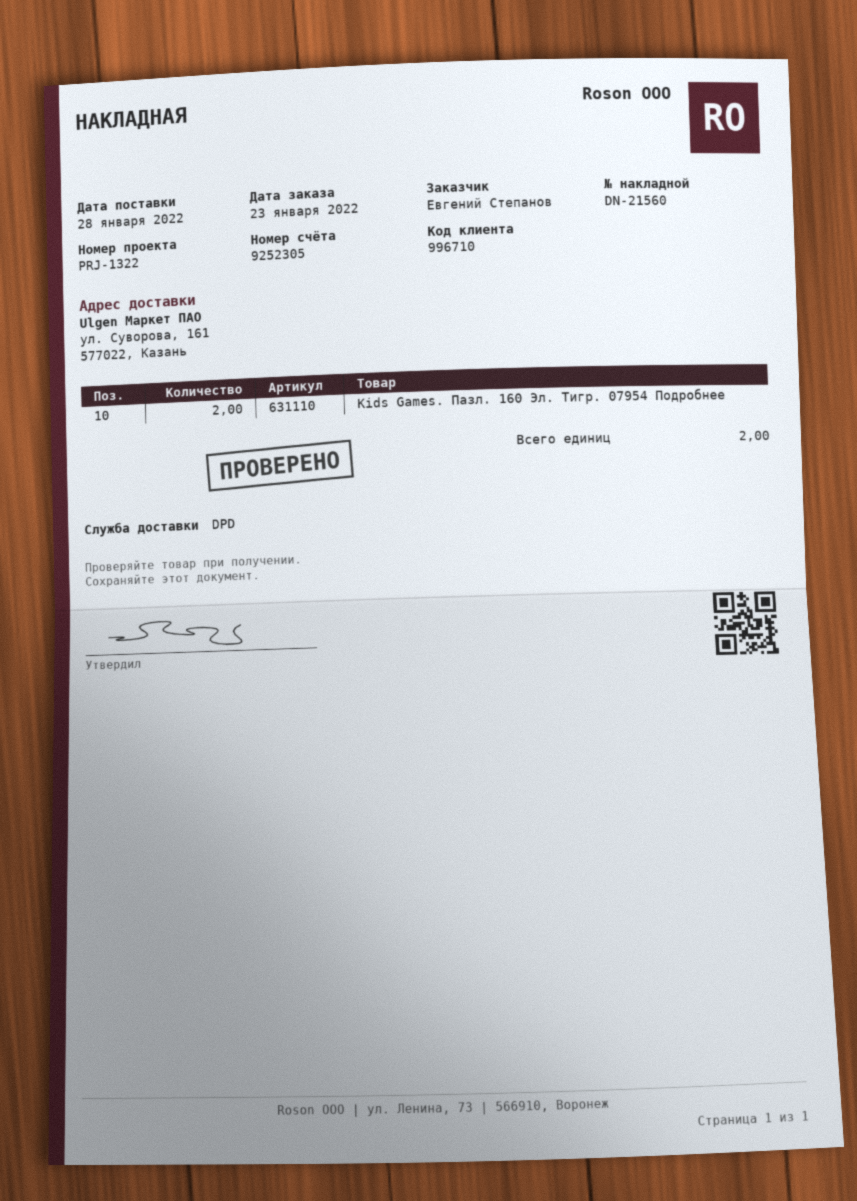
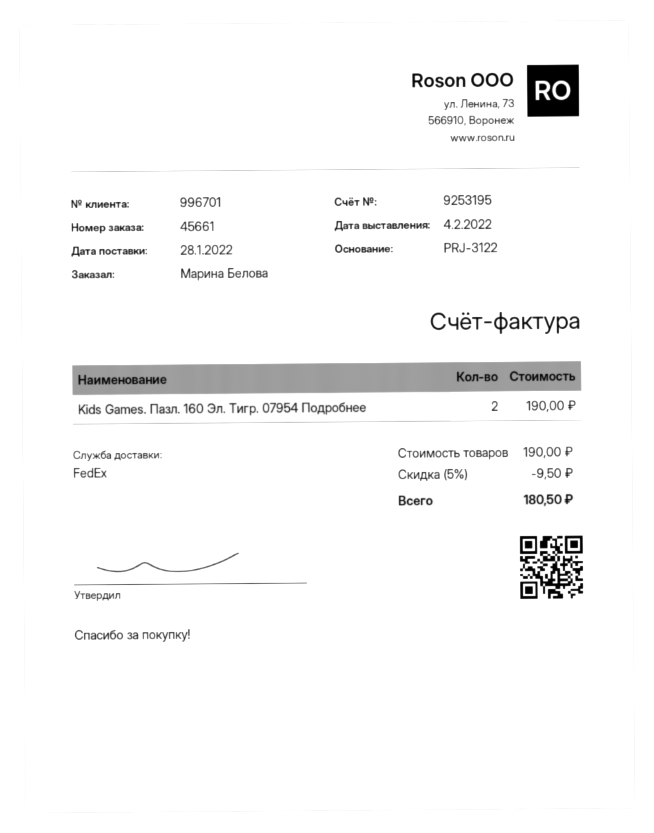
invoice number: 9252305 -> 9253195
customer number: 996710 -> 996701
reference: PRJ-1322 -> PRJ-3122
ordered by: Евгений Степанов -> Марина Белова
shipping method: DPD -> FedEx

